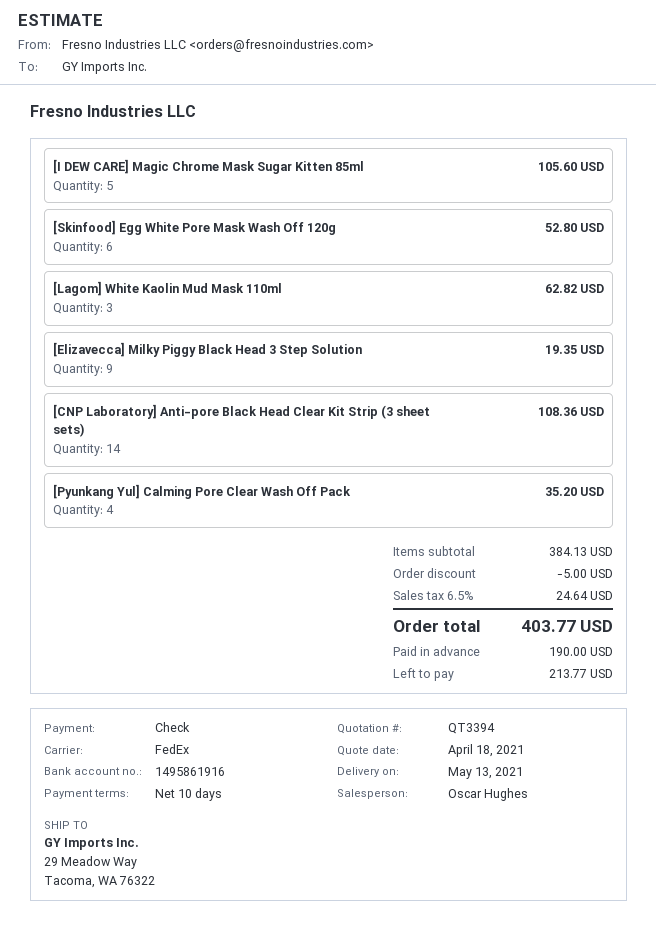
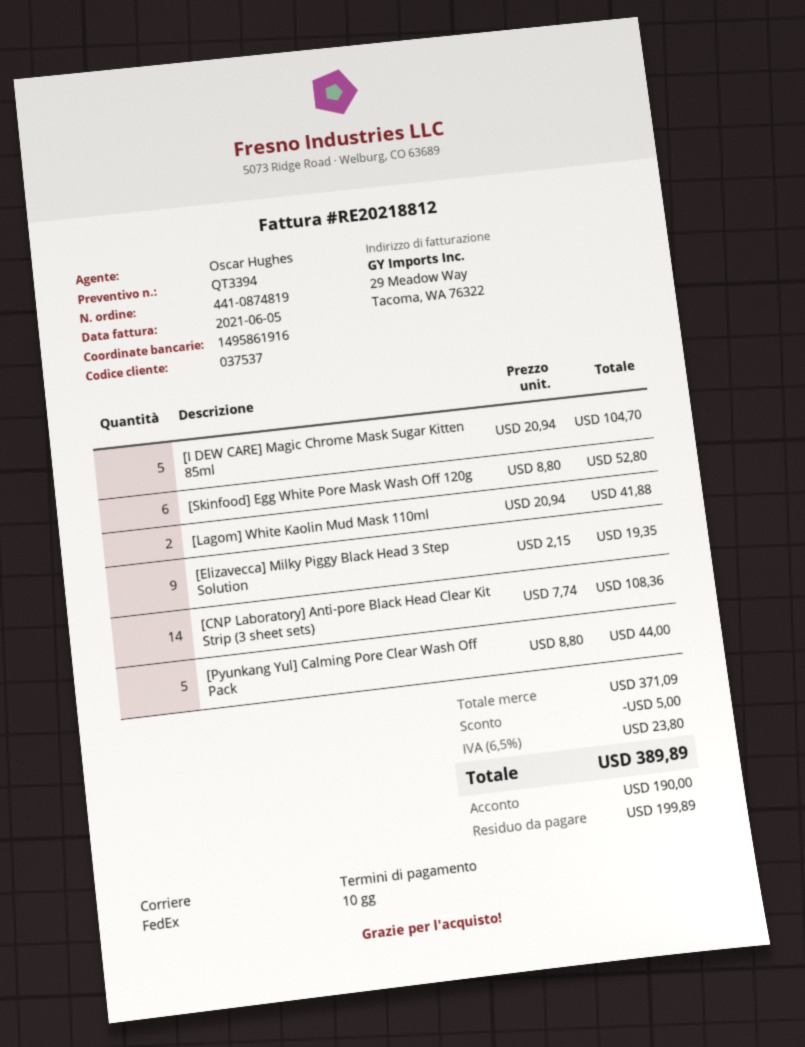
[I DEW CARE] Magic Chrome Mask Sugar Kitten 85ml: 5 for 105.60 -> 5 for 104.70
[Lagom] White Kaolin Mud Mask 110ml: 3 for 62.82 -> 2 for 41.88
[Pyunkang Yul] Calming Pore Clear Wash Off Pack: 4 for 35.20 -> 5 for 44.00
subtotal: 384.13 -> 371.09
tax: 6.5% = 24.64 -> 6.5% = 23.80
total: 403.77 -> 389.89
balance: 213.77 -> 199.89

